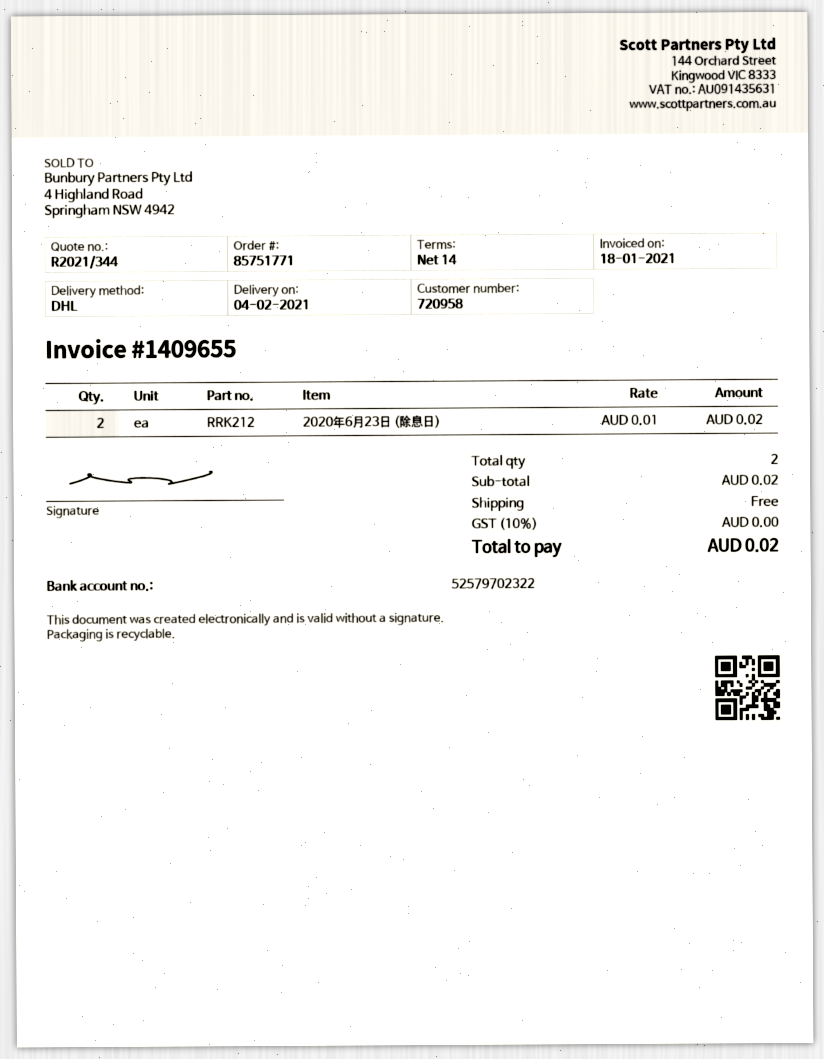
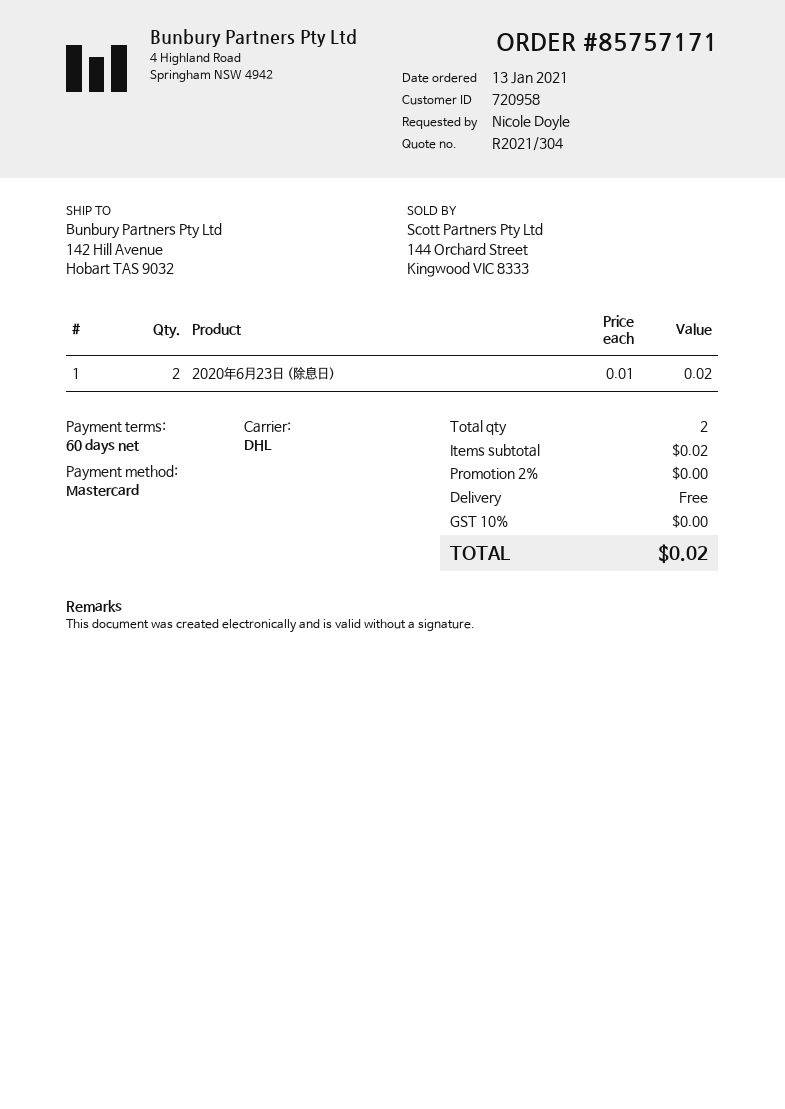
quote number: R2021/344 -> R2021/304
order number: 85751771 -> 85757171
payment terms: 14 days -> 60 days
discount: none -> 2% = 0.00

